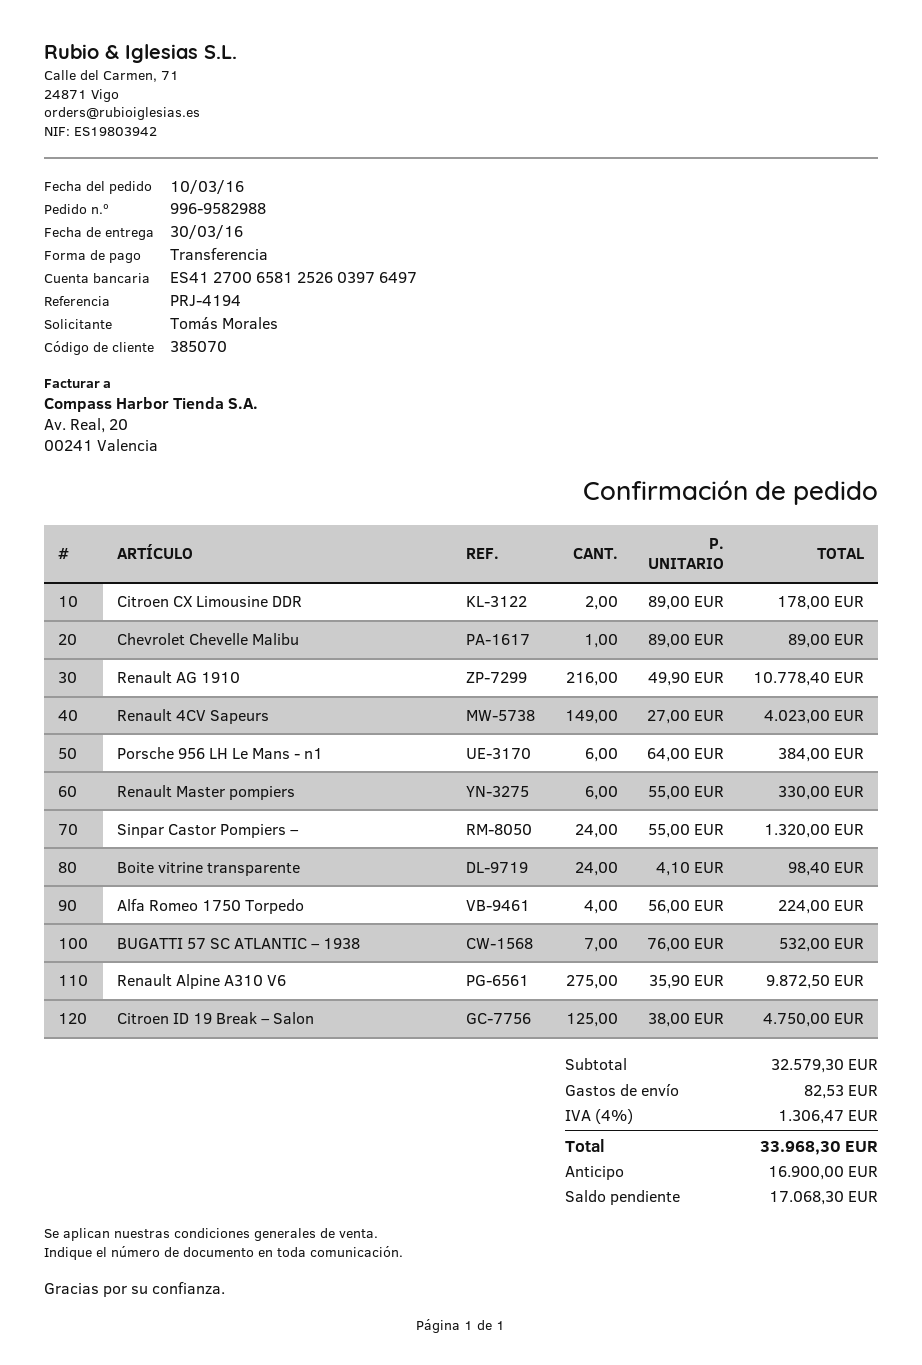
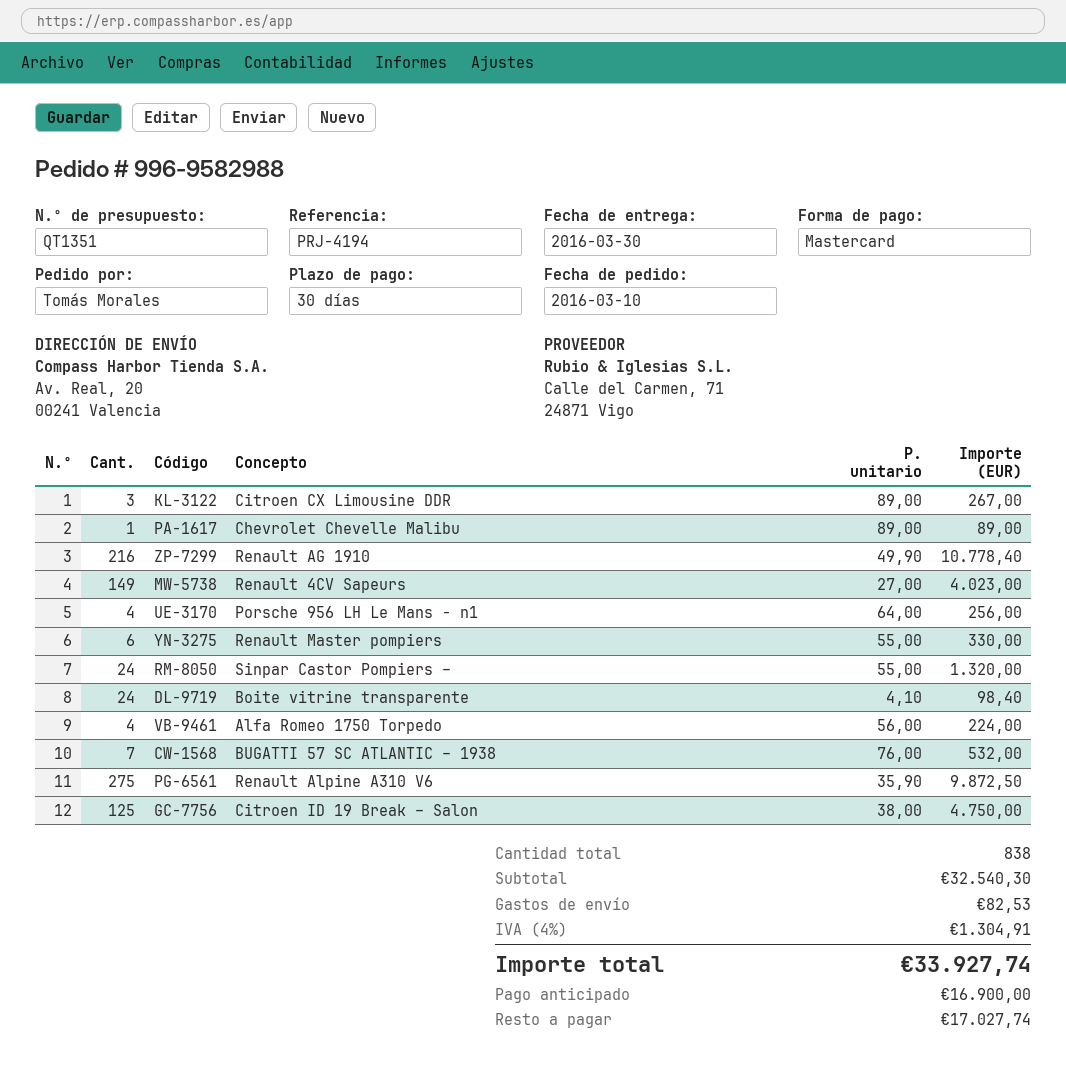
payment method: bank transfer -> Mastercard
Citroen CX Limousine DDR: 2 x 89.00 = 178.00 -> 3 x 89.00 = 267.00
Porsche 956 LH Le Mans - n1: 6 x 64.00 = 384.00 -> 4 x 64.00 = 256.00
subtotal: 32579.30 -> 32540.30
tax: 4% = 1306.47 -> 4% = 1304.91
total: 33968.30 -> 33927.74
balance: 17068.30 -> 17027.74

